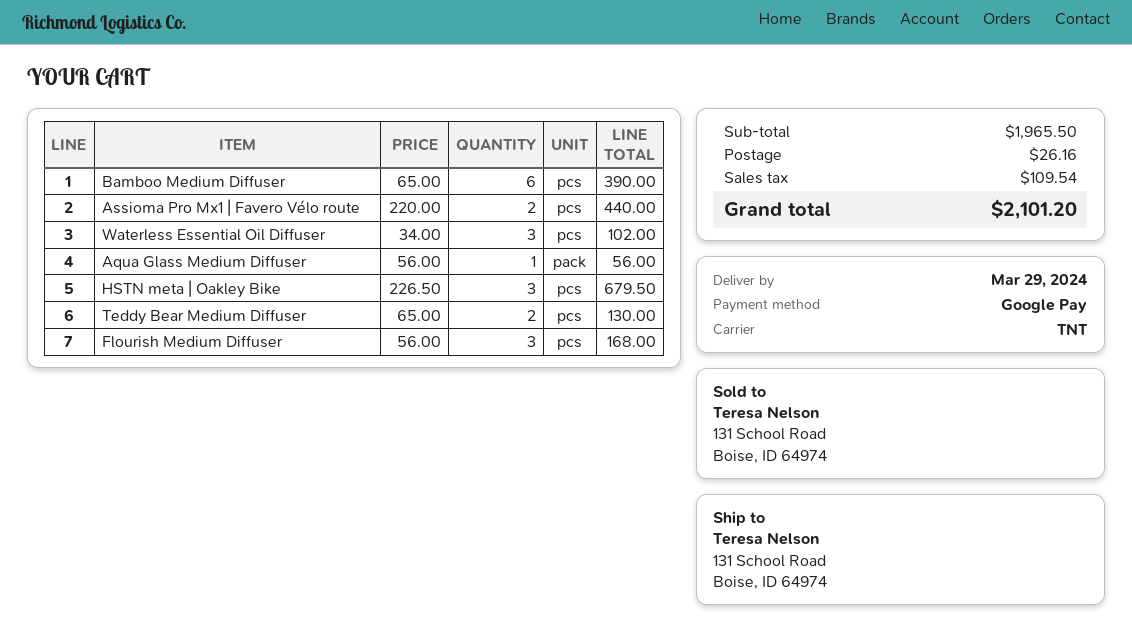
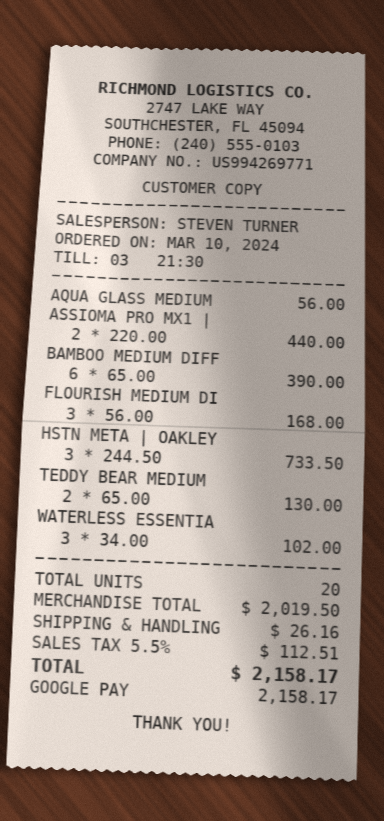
HSTN meta | Oakley Bike: 3 x 226.50 = 679.50 -> 3 x 244.50 = 733.50
subtotal: 1965.50 -> 2019.50
tax: 109.54 -> 112.51
total: 2101.20 -> 2158.17

